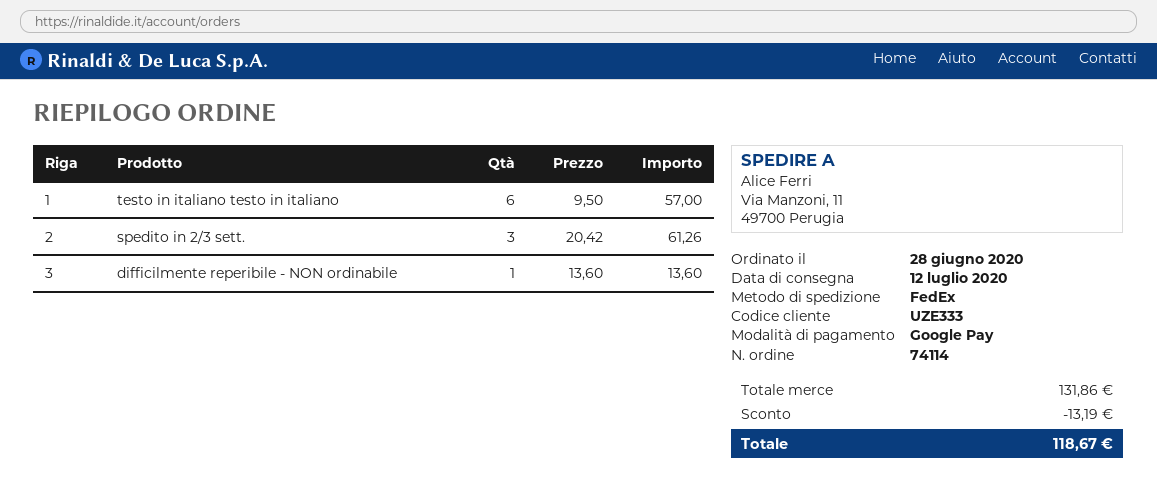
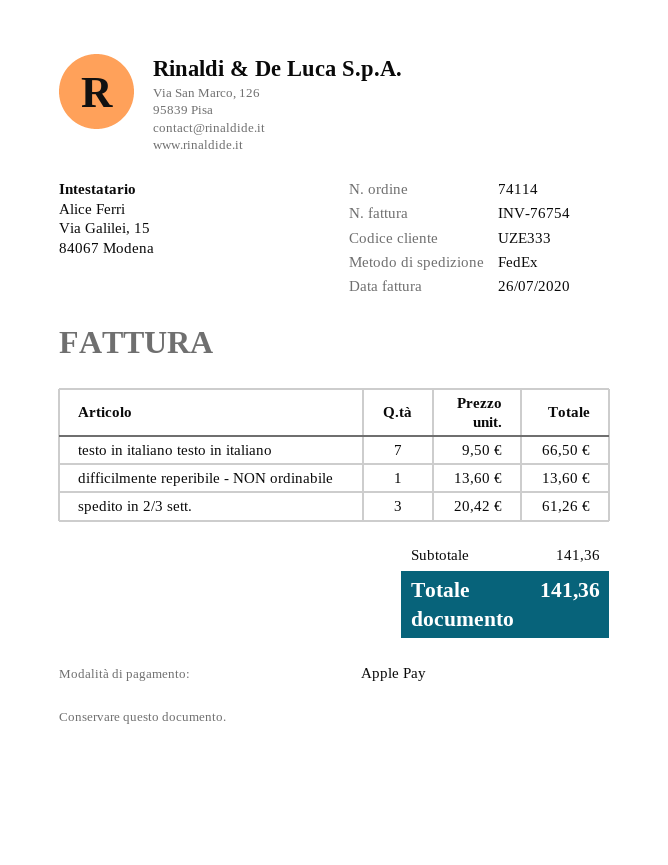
payment method: Google Pay -> Apple Pay
testo in italiano testo in italiano: 6 x 9.50 = 57.00 -> 7 x 9.50 = 66.50
subtotal: 131.86 -> 141.36
discount: 13.19 -> none
total: 118.67 -> 141.36

